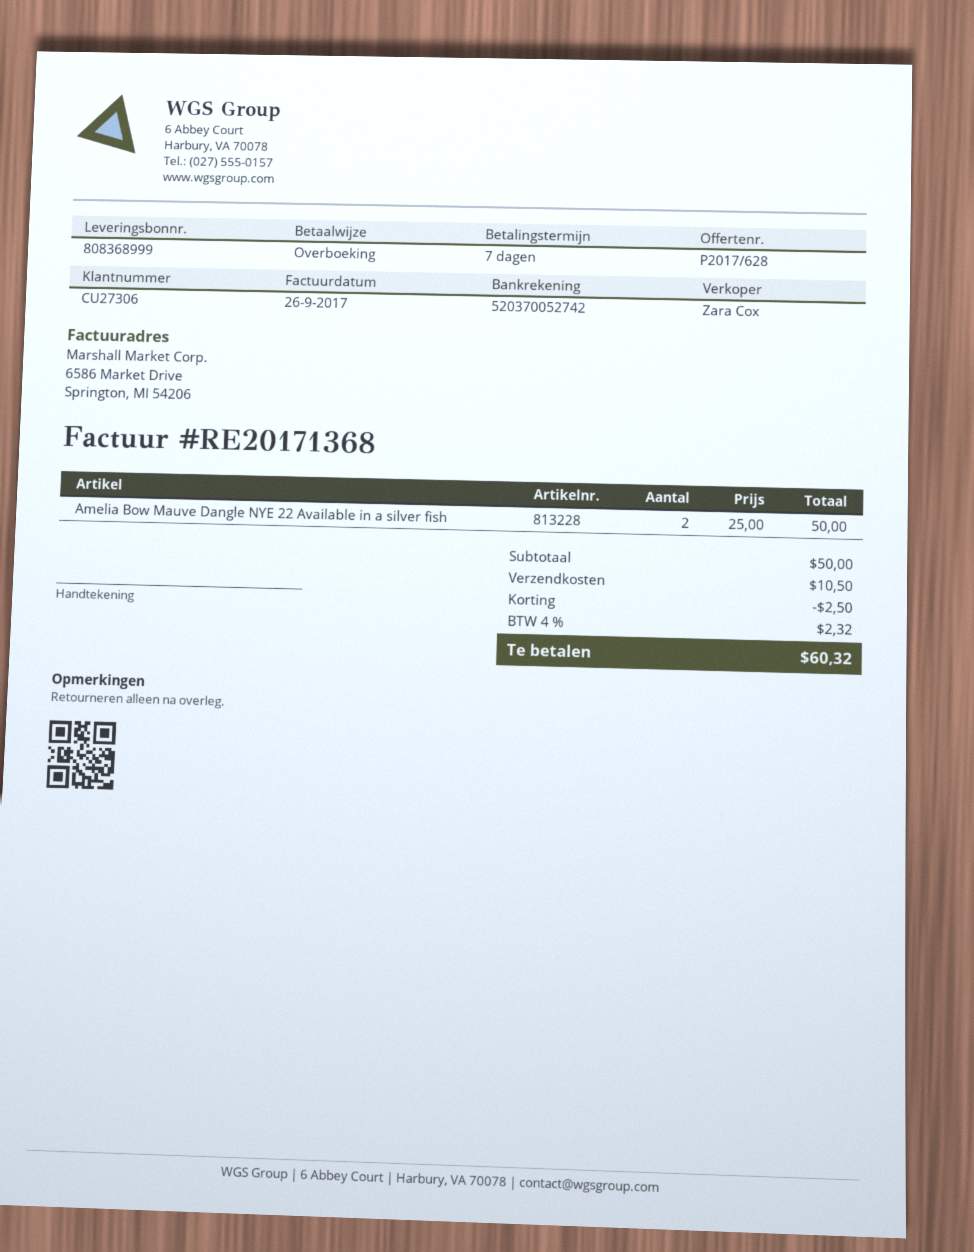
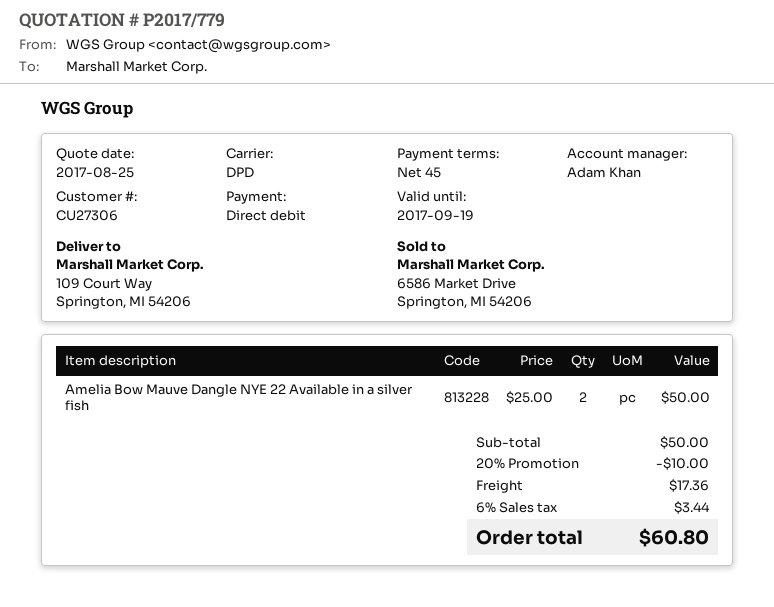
quote number: P2017/628 -> P2017/779
payment terms: 7 days -> 45 days
sales rep: Zara Cox -> Adam Khan
payment method: bank transfer -> direct debit
discount: 2.50 -> 10.00
shipping: 10.50 -> 17.36
tax: 4% = 2.32 -> 6% = 3.44
total: 60.32 -> 60.80

